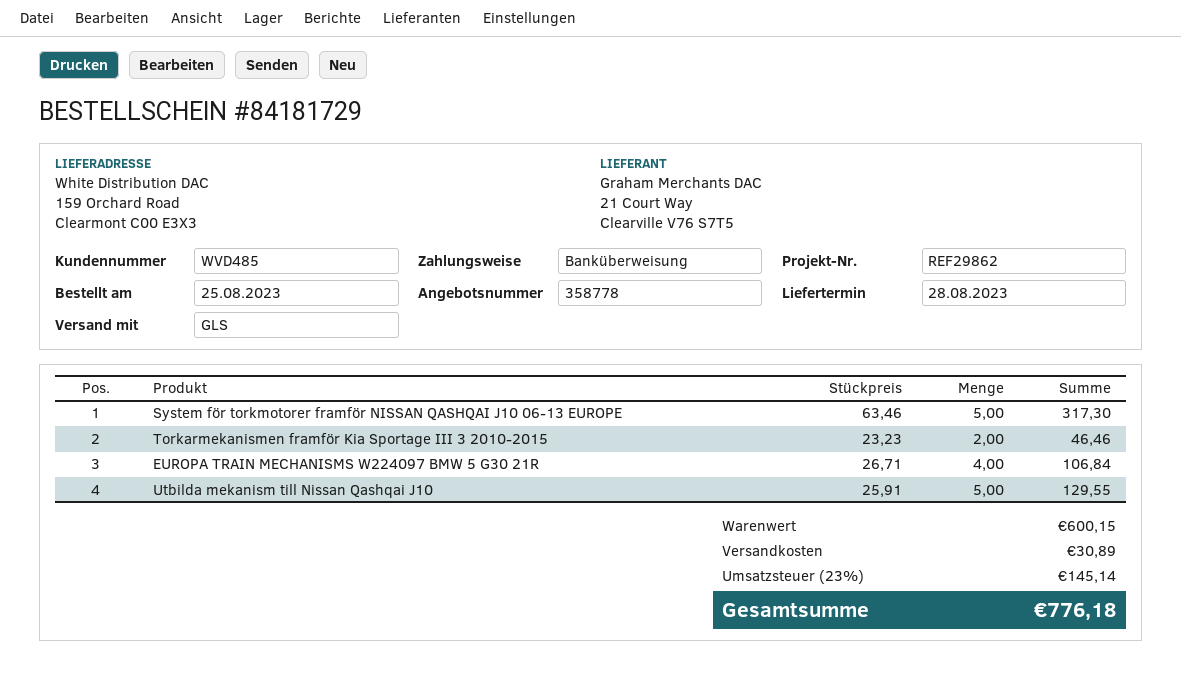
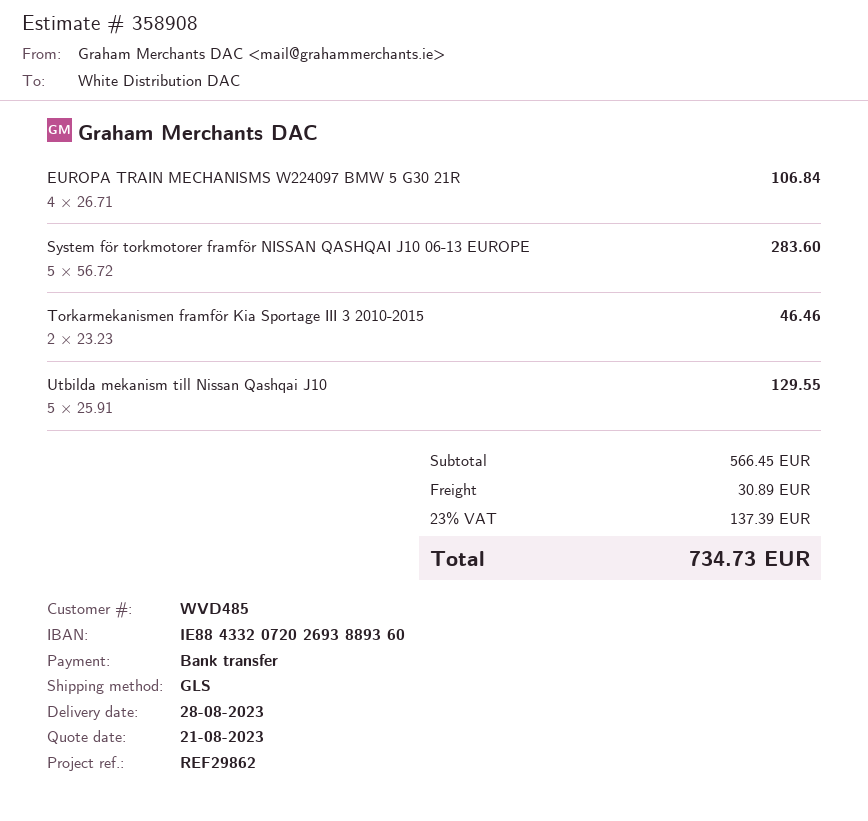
quote number: 358778 -> 358908
System för torkmotorer framför NISSAN QASHQAI J10 06-13 EUROPE: 5 x 63.46 = 317.30 -> 5 x 56.72 = 283.60
subtotal: 600.15 -> 566.45
tax: 23% = 145.14 -> 23% = 137.39
total: 776.18 -> 734.73

